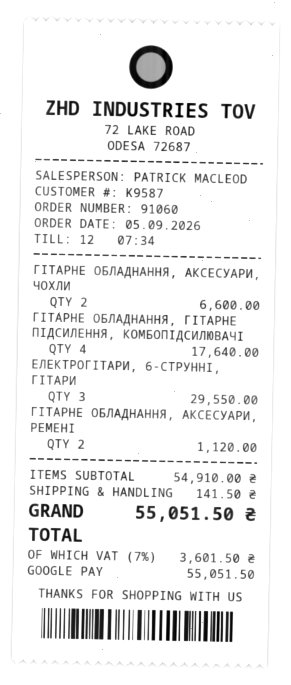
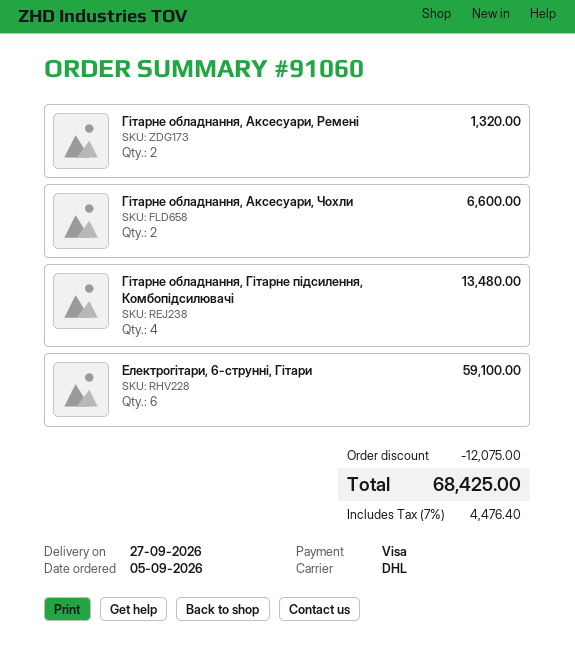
payment method: Google Pay -> Visa
ГІТАРНЕ ОБЛАДНАННЯ, ГІТАРНЕ ПІДСИЛЕННЯ, КОМБОПІДСИЛЮВАЧІ: 4 for 17640.00 -> 4 for 13480.00
ЕЛЕКТРОГІТАРИ, 6-СТРУННІ, ГІТАРИ: 3 for 29550.00 -> 6 for 59100.00
ГІТАРНЕ ОБЛАДНАННЯ, АКСЕСУАРИ, РЕМЕНІ: 2 for 1120.00 -> 2 for 1320.00
discount: none -> 12075.00
shipping: 141.50 -> none
tax: 7% = 3601.50 -> 7% = 4476.40
total: 55051.50 -> 68425.00

